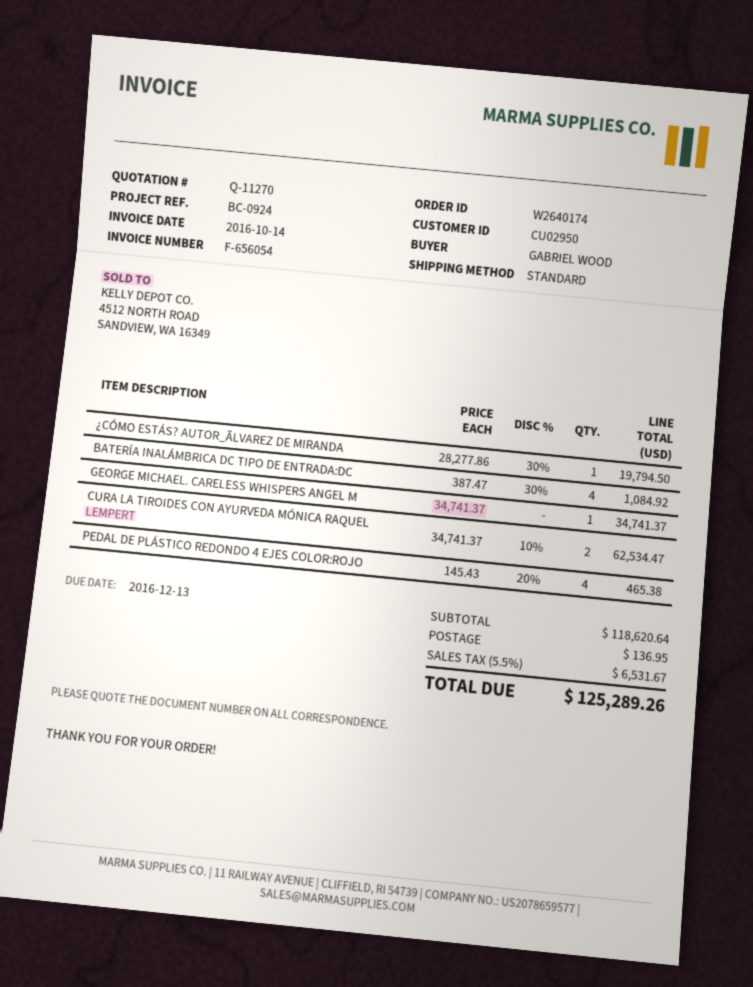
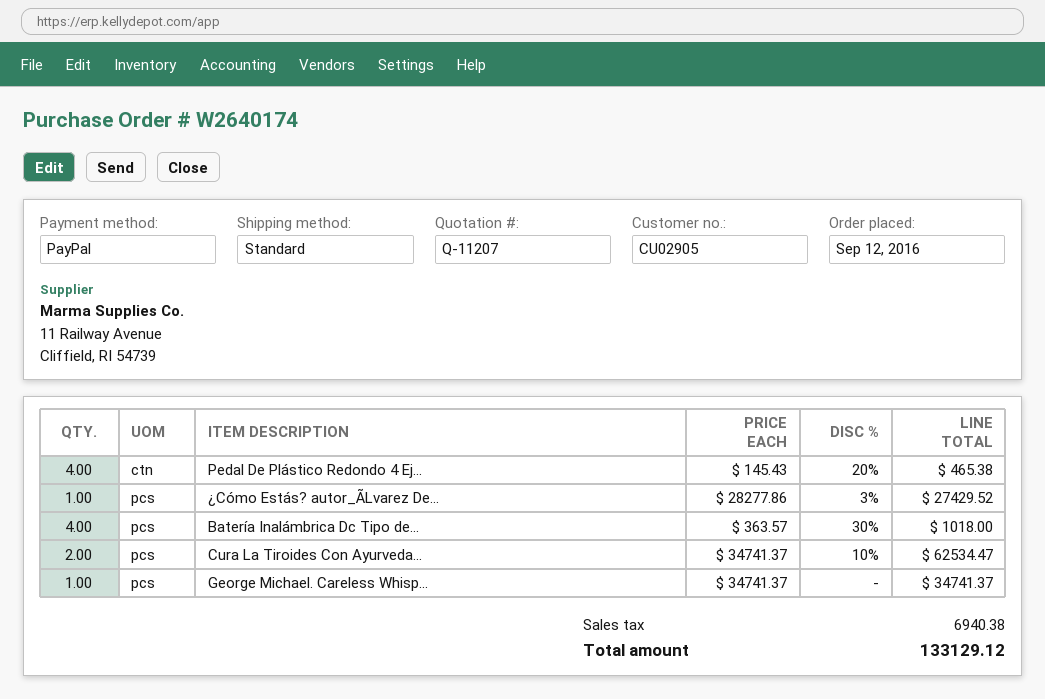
quote number: Q-11270 -> Q-11207
customer number: CU02950 -> CU02905
¿CÓMO ESTÁS? AUTOR_ÃLVAREZ DE MIRANDA: 1 x 28277.86 - 30% = 19794.50 -> 1 x 28277.86 - 3% = 27429.52
BATERÍA INALÁMBRICA DC TIPO DE ENTRADA:DC: 4 x 387.47 - 30% = 1084.92 -> 4 x 363.57 - 30% = 1018.00
shipping: 136.95 -> none
tax: 6531.67 -> 6940.38
total: 125289.26 -> 133129.12

